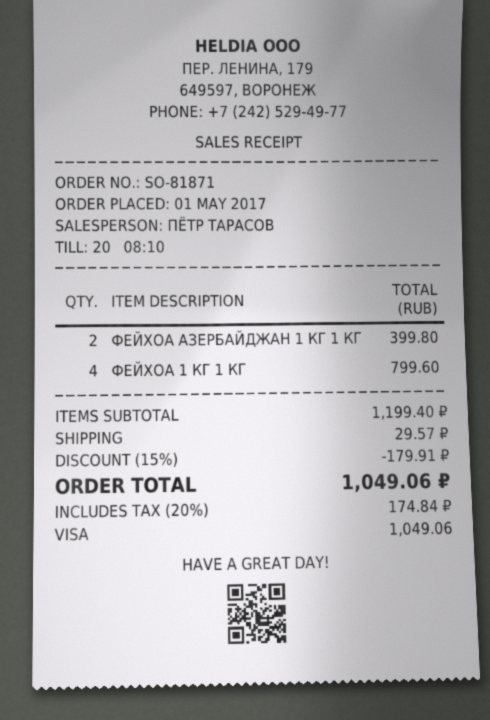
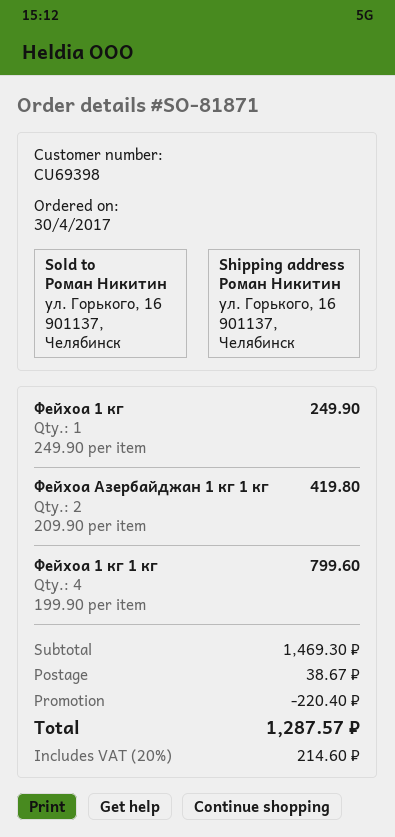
order date: 2017-05-01 -> 2017-04-30
ФЕЙХОА АЗЕРБАЙДЖАН 1 КГ 1 КГ: 2 for 399.80 -> 2 for 419.80
Фейхоа 1 кг: none -> 1 for 249.90
subtotal: 1199.40 -> 1469.30
discount: 179.91 -> 220.40
shipping: 29.57 -> 38.67
tax: 20% = 174.84 -> 20% = 214.60
total: 1049.06 -> 1287.57

